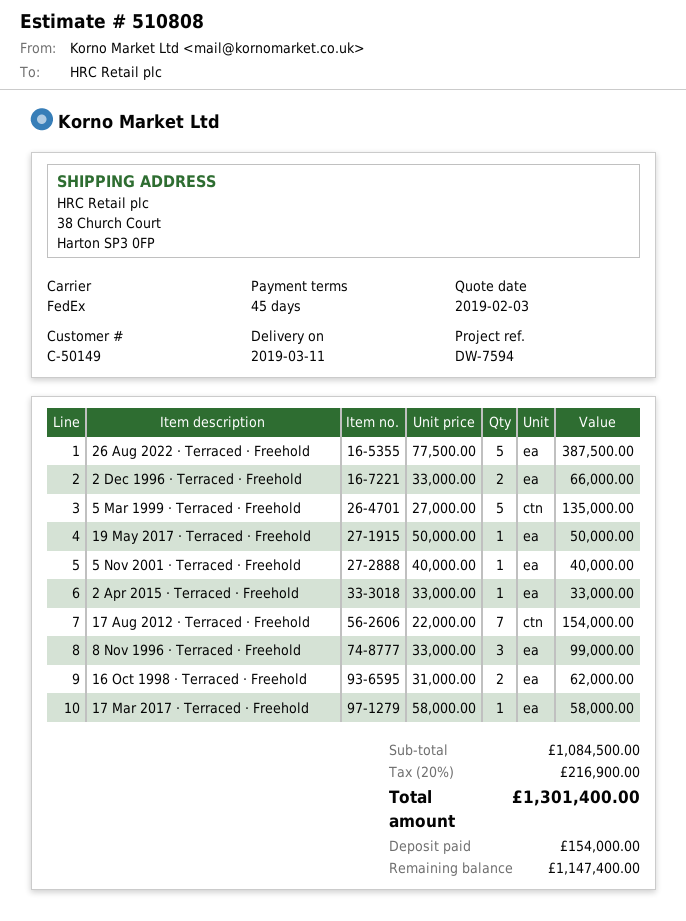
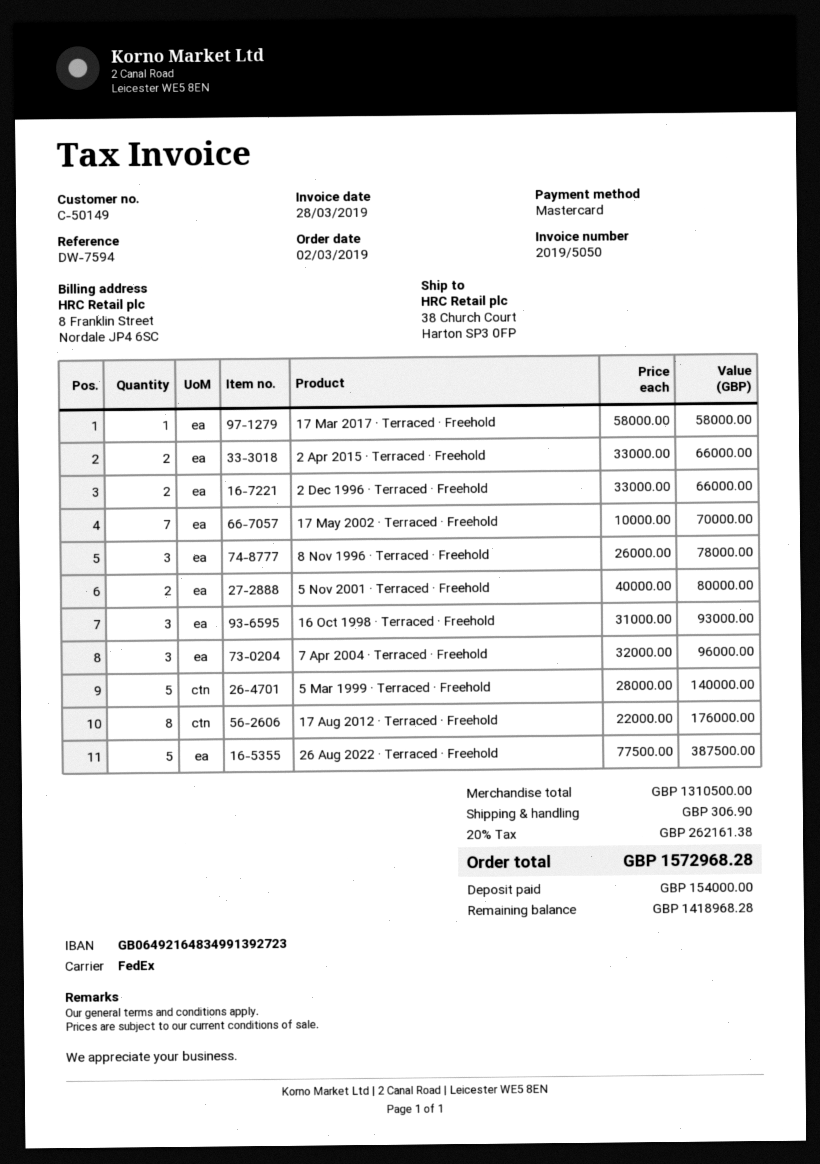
5 Mar 1999 · Terraced · Freehold: 5 x 27000.00 = 135000.00 -> 5 x 28000.00 = 140000.00
19 May 2017 · Terraced · Freehold: 1 x 50000.00 = 50000.00 -> none
5 Nov 2001 · Terraced · Freehold: 1 x 40000.00 = 40000.00 -> 2 x 40000.00 = 80000.00
2 Apr 2015 · Terraced · Freehold: 1 x 33000.00 = 33000.00 -> 2 x 33000.00 = 66000.00
17 Aug 2012 · Terraced · Freehold: 7 x 22000.00 = 154000.00 -> 8 x 22000.00 = 176000.00
8 Nov 1996 · Terraced · Freehold: 3 x 33000.00 = 99000.00 -> 3 x 26000.00 = 78000.00
16 Oct 1998 · Terraced · Freehold: 2 x 31000.00 = 62000.00 -> 3 x 31000.00 = 93000.00
17 May 2002 · Terraced · Freehold: none -> 7 x 10000.00 = 70000.00
7 Apr 2004 · Terraced · Freehold: none -> 3 x 32000.00 = 96000.00
subtotal: 1084500.00 -> 1310500.00
shipping: none -> 306.90
tax: 20% = 216900.00 -> 20% = 262161.38
total: 1301400.00 -> 1572968.28
balance: 1147400.00 -> 1418968.28

